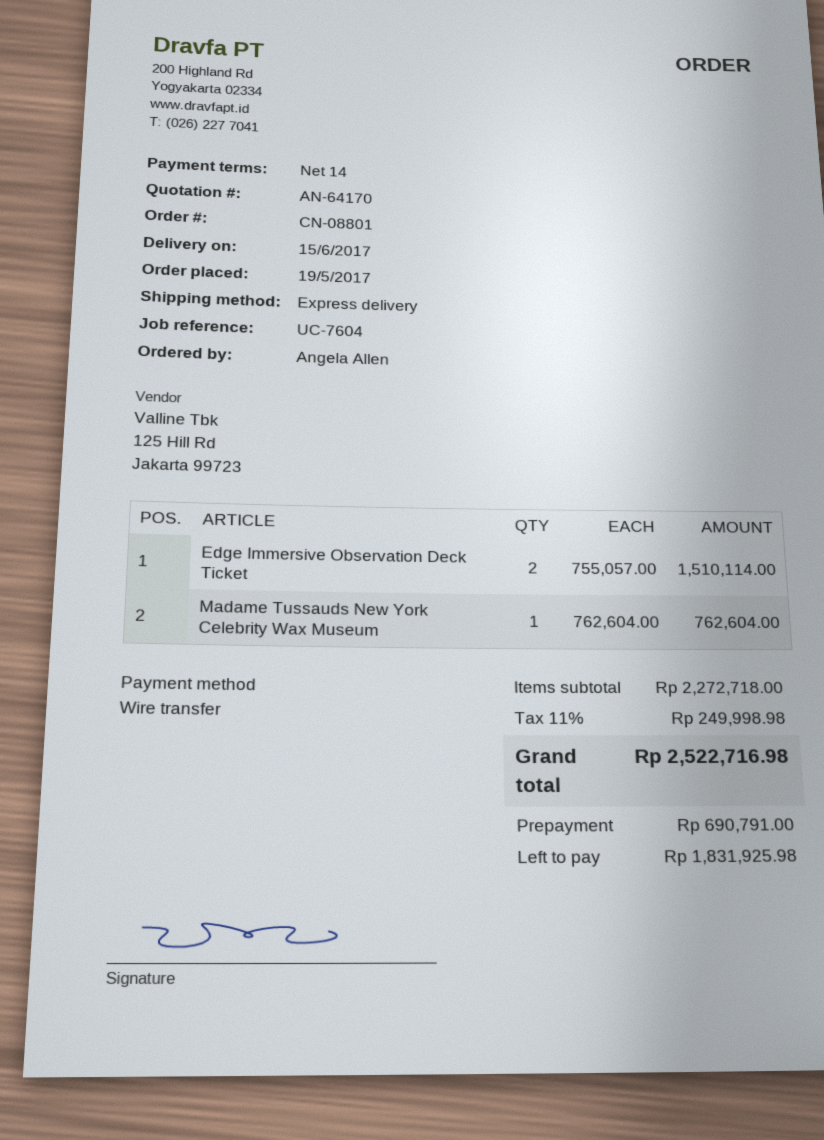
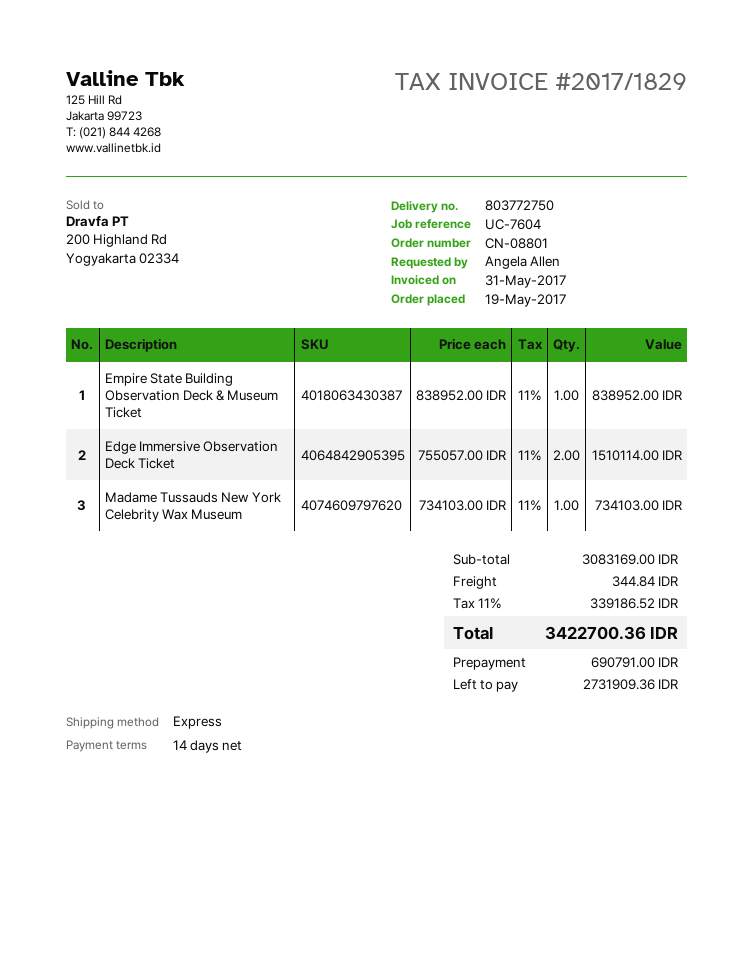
Madame Tussauds New York Celebrity Wax Museum: 1 x 762604.00 = 762604.00 -> 1 x 734103.00 = 734103.00
Empire State Building Observation Deck & Museum Ticket: none -> 1 x 838952.00 = 838952.00
subtotal: 2272718.00 -> 3083169.00
shipping: none -> 344.84
tax: 11% = 249998.98 -> 11% = 339186.52
total: 2522716.98 -> 3422700.36
balance: 1831925.98 -> 2731909.36

